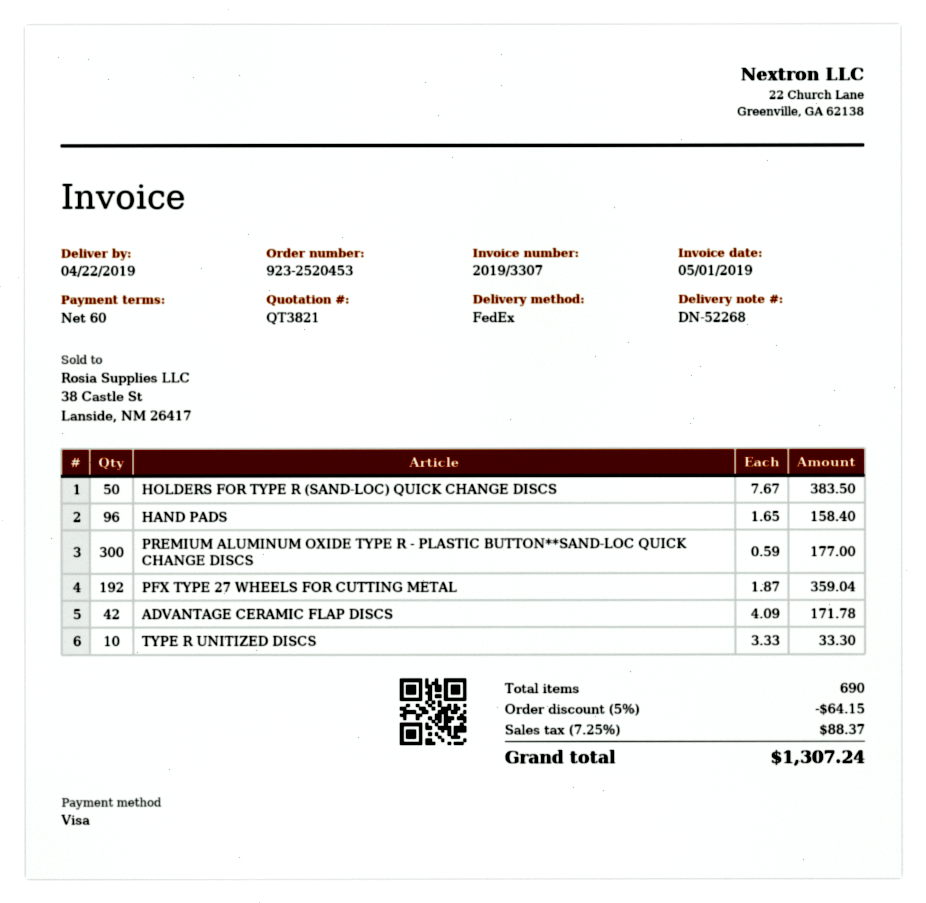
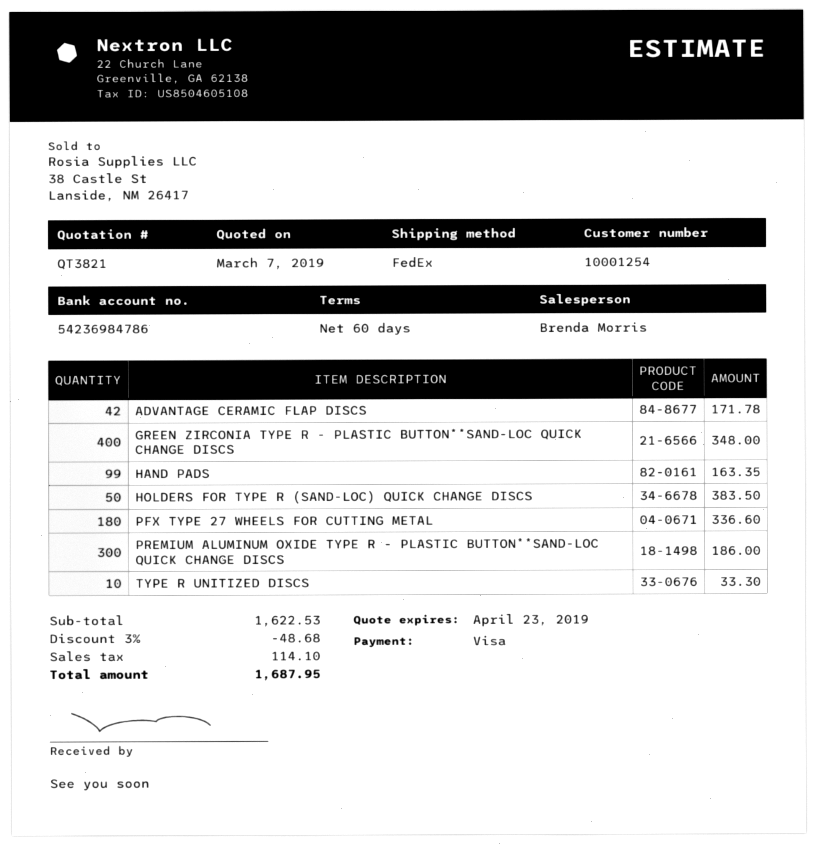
HAND PADS: 96 for 158.40 -> 99 for 163.35
PREMIUM ALUMINUM OXIDE TYPE R - PLASTIC BUTTON**SAND-LOC QUICK CHANGE DISCS: 300 for 177.00 -> 300 for 186.00
PFX TYPE 27 WHEELS FOR CUTTING METAL: 192 for 359.04 -> 180 for 336.60
GREEN ZIRCONIA TYPE R - PLASTIC BUTTON**SAND-LOC QUICK CHANGE DISCS: none -> 400 for 348.00
discount: 5% = 64.15 -> 3% = 48.68
tax: 88.37 -> 114.10
total: 1307.24 -> 1687.95

